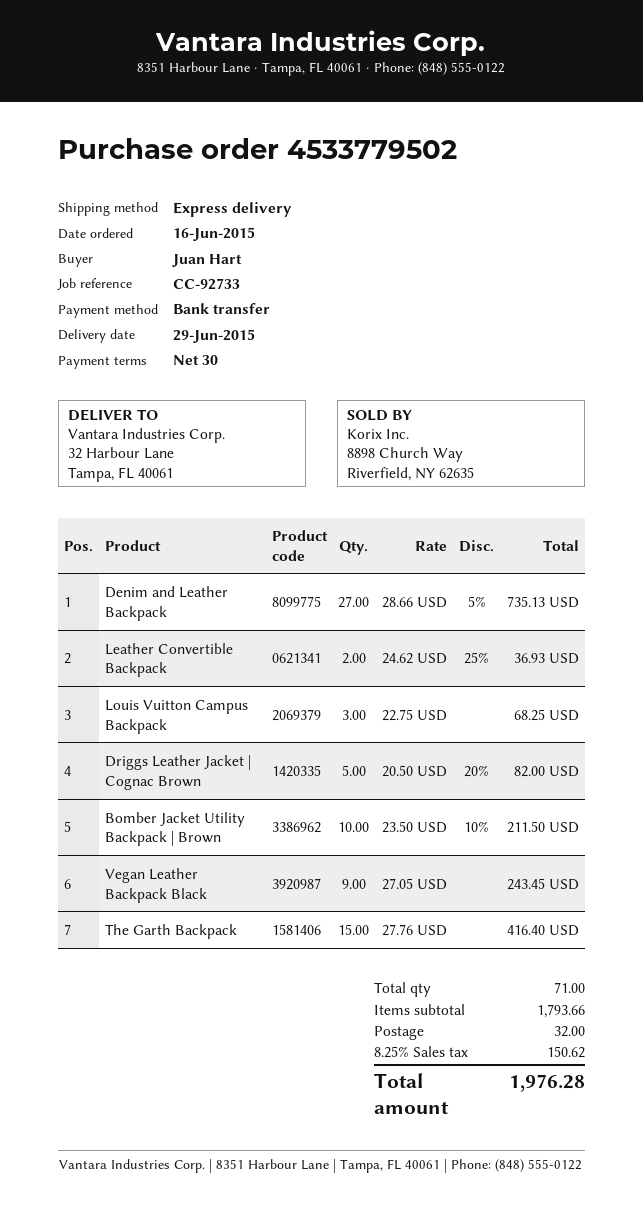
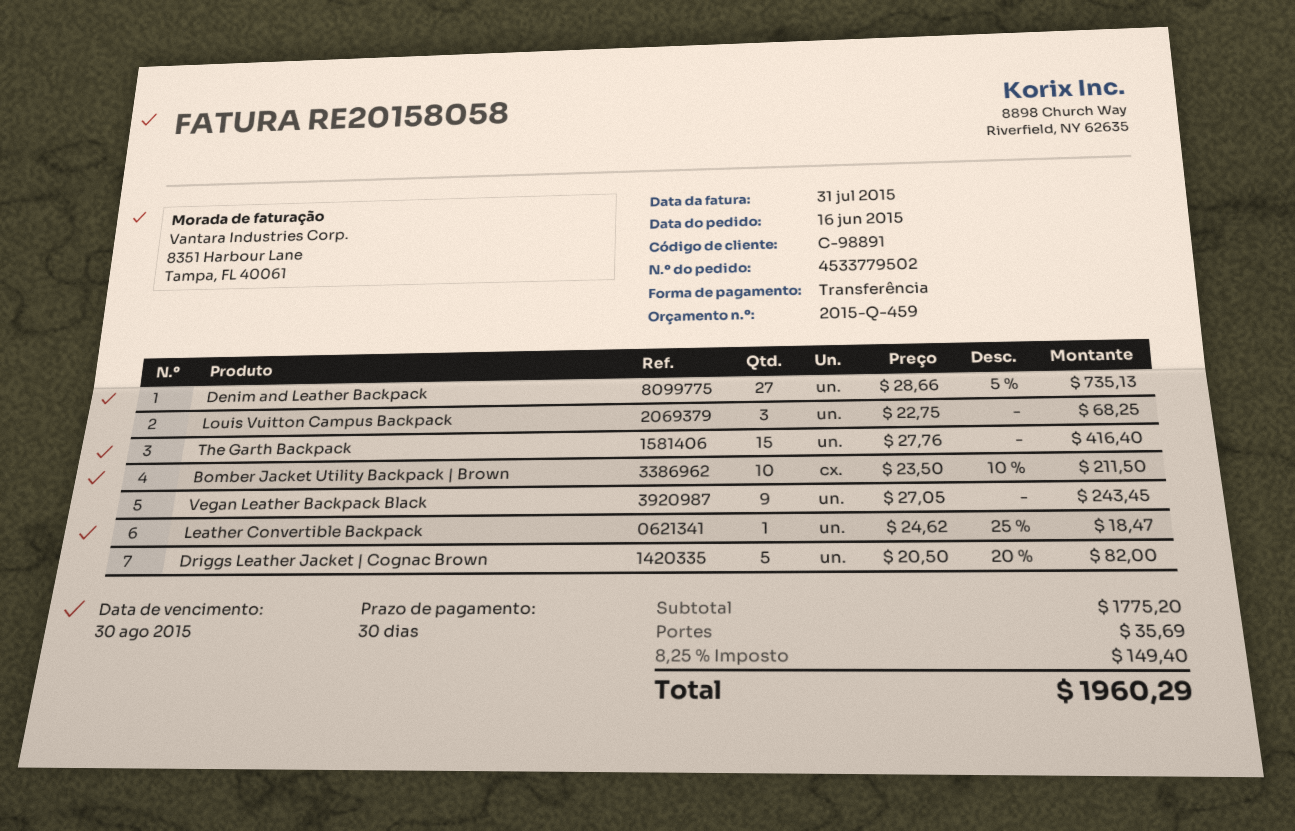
Leather Convertible Backpack: 2 x 24.62 - 25% = 36.93 -> 1 x 24.62 - 25% = 18.47
subtotal: 1793.66 -> 1775.20
shipping: 32.00 -> 35.69
tax: 8.25% = 150.62 -> 8.25% = 149.40
total: 1976.28 -> 1960.29

